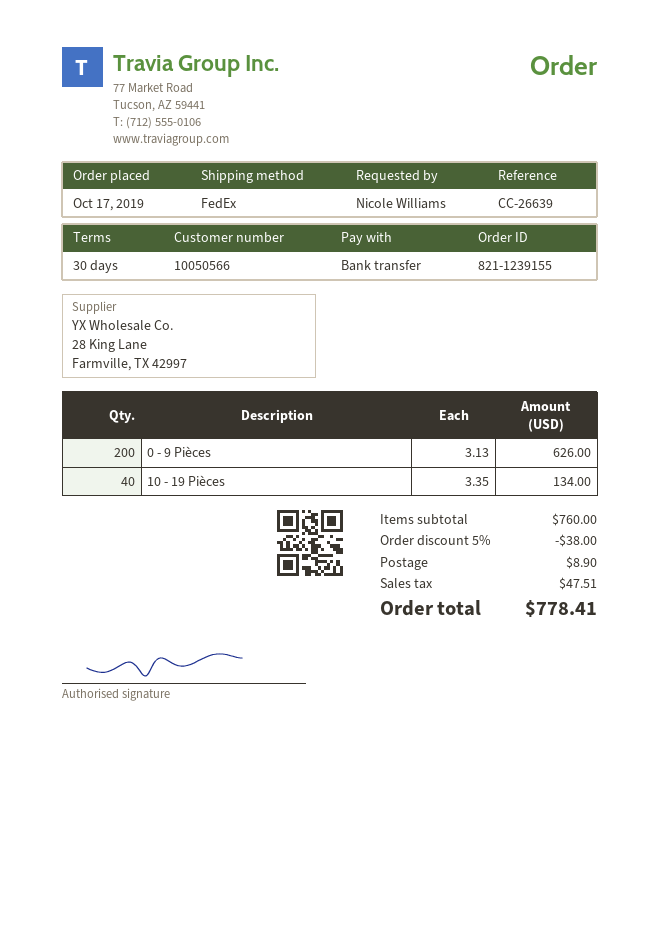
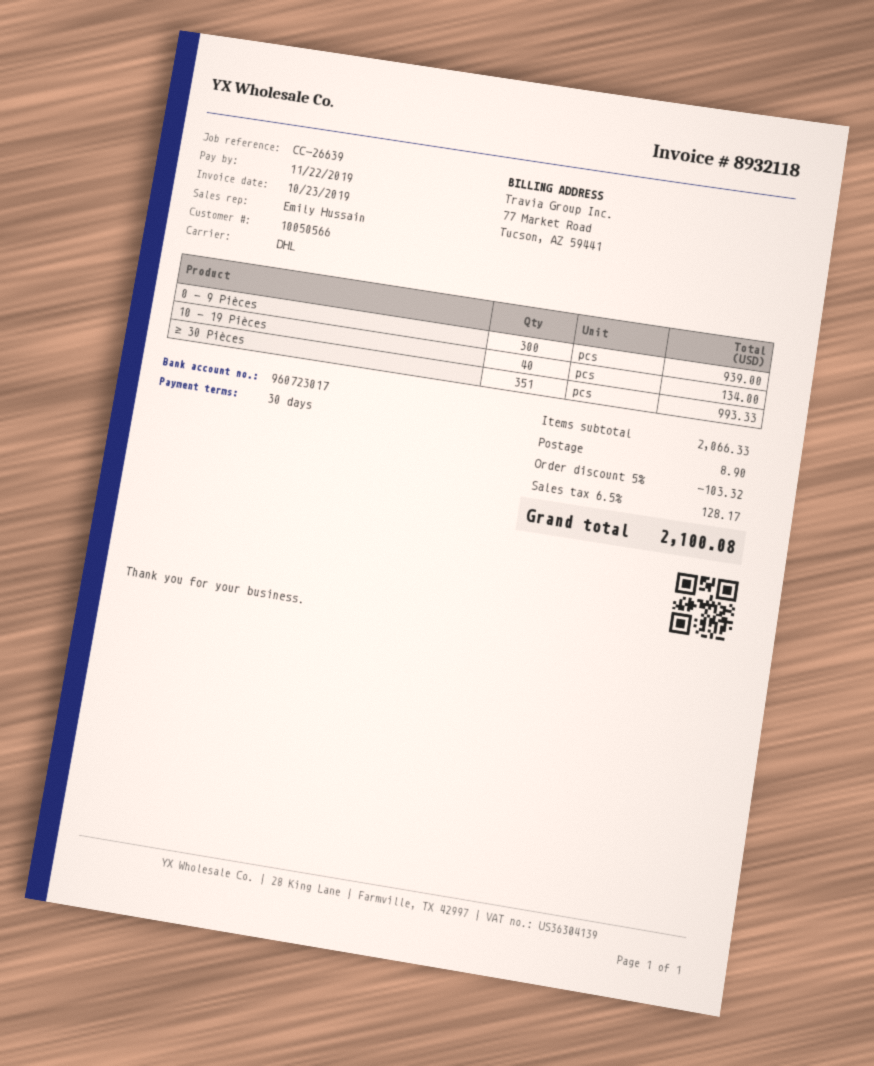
shipping method: FedEx -> DHL
0 - 9 Pièces: 200 for 626.00 -> 300 for 939.00
≥ 30 Pièces: none -> 351 for 993.33
subtotal: 760.00 -> 2066.33
discount: 5% = 38.00 -> 5% = 103.32
tax: 47.51 -> 128.17
total: 778.41 -> 2100.08

